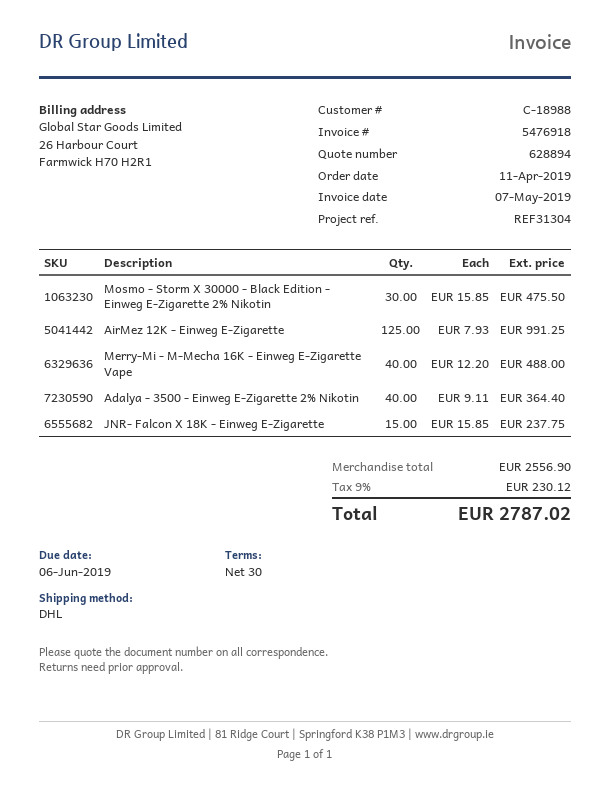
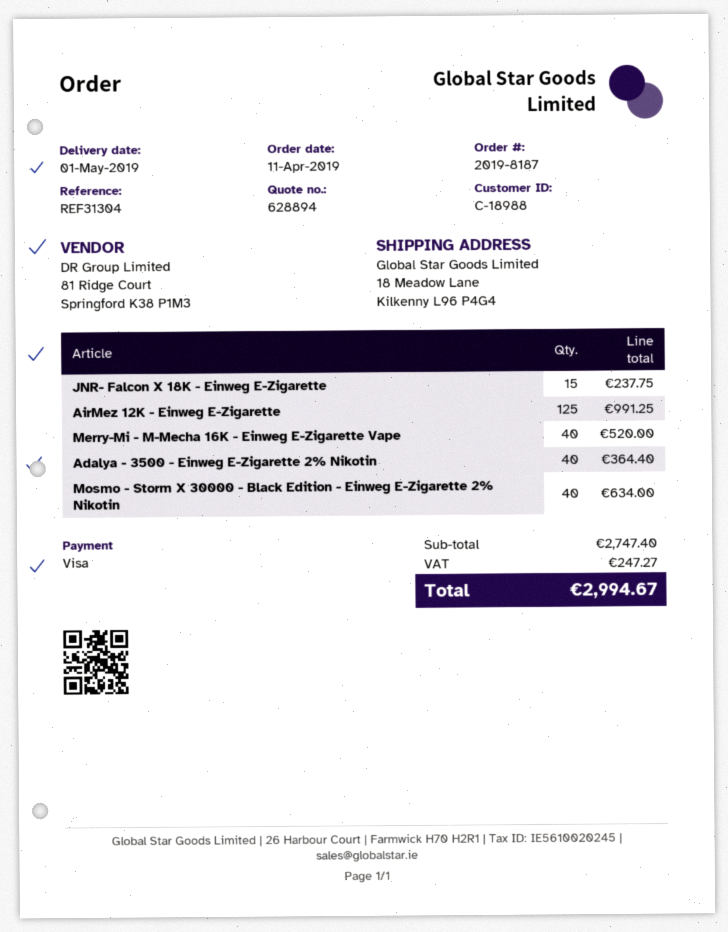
Mosmo - Storm X 30000 - Black Edition - Einweg E-Zigarette 2% Nikotin: 30 for 475.50 -> 40 for 634.00
Merry-Mi - M-Mecha 16K - Einweg E-Zigarette Vape: 40 for 488.00 -> 40 for 520.00
subtotal: 2556.90 -> 2747.40
tax: 230.12 -> 247.27
total: 2787.02 -> 2994.67

